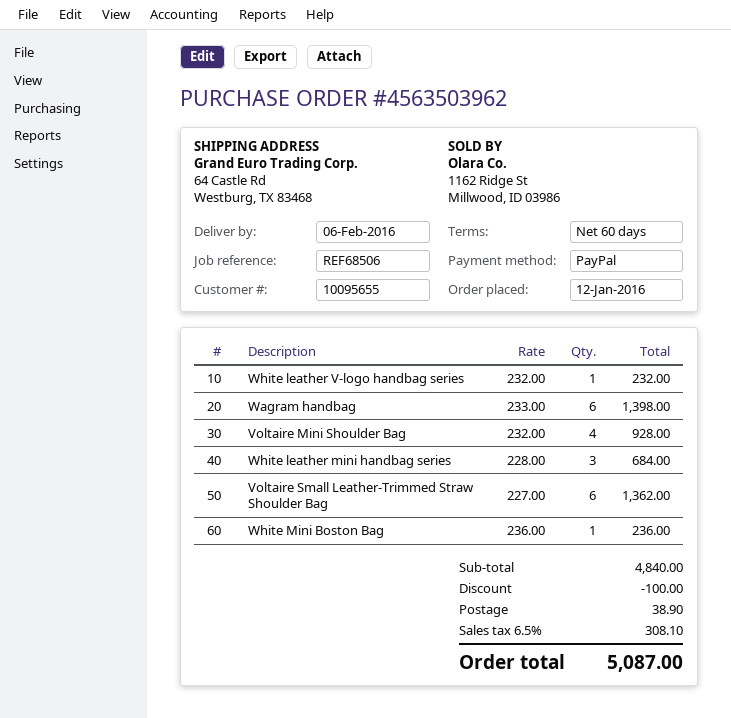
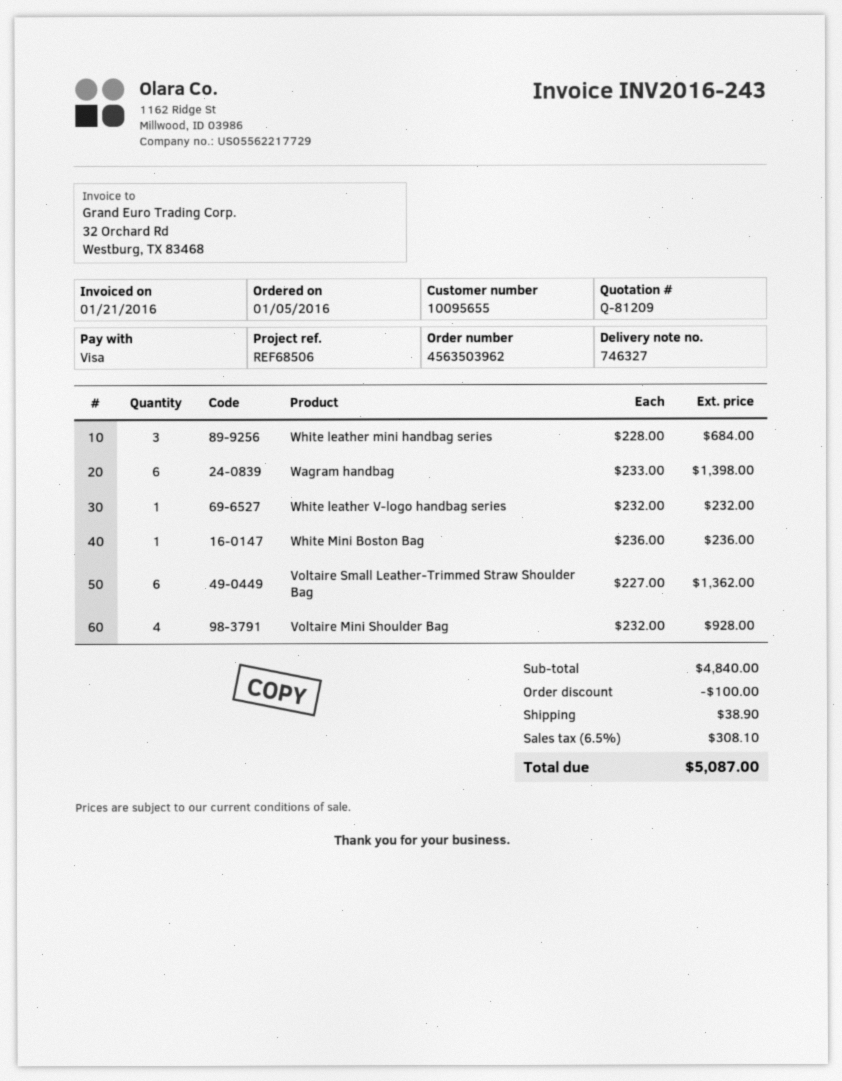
order date: 2016-01-12 -> 2016-01-05
payment method: PayPal -> Visa

